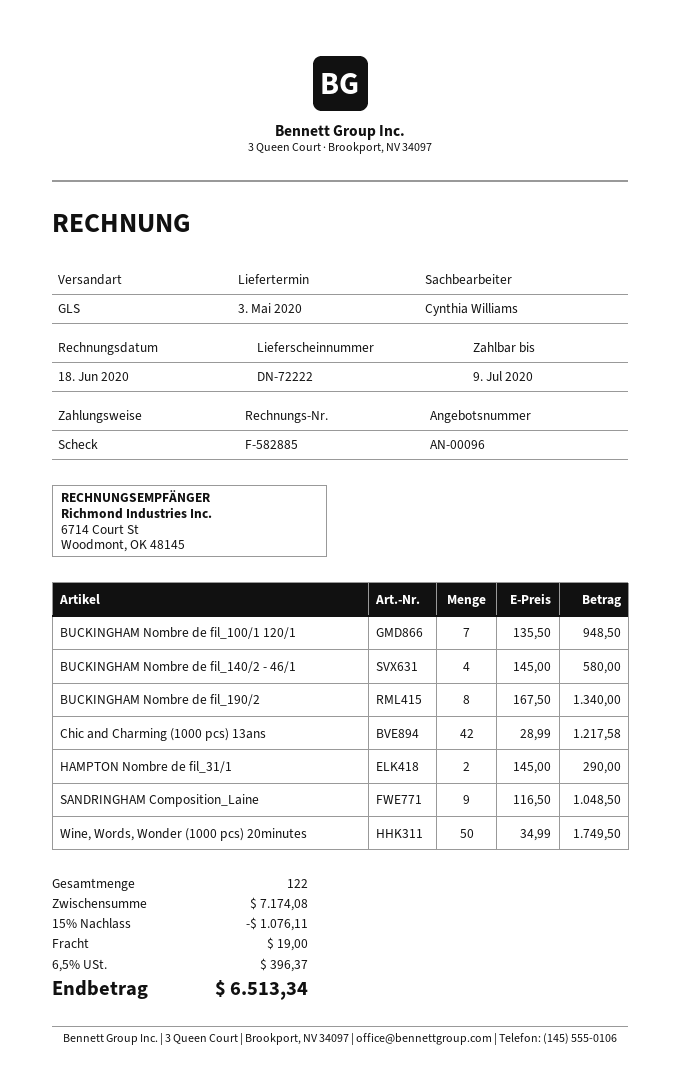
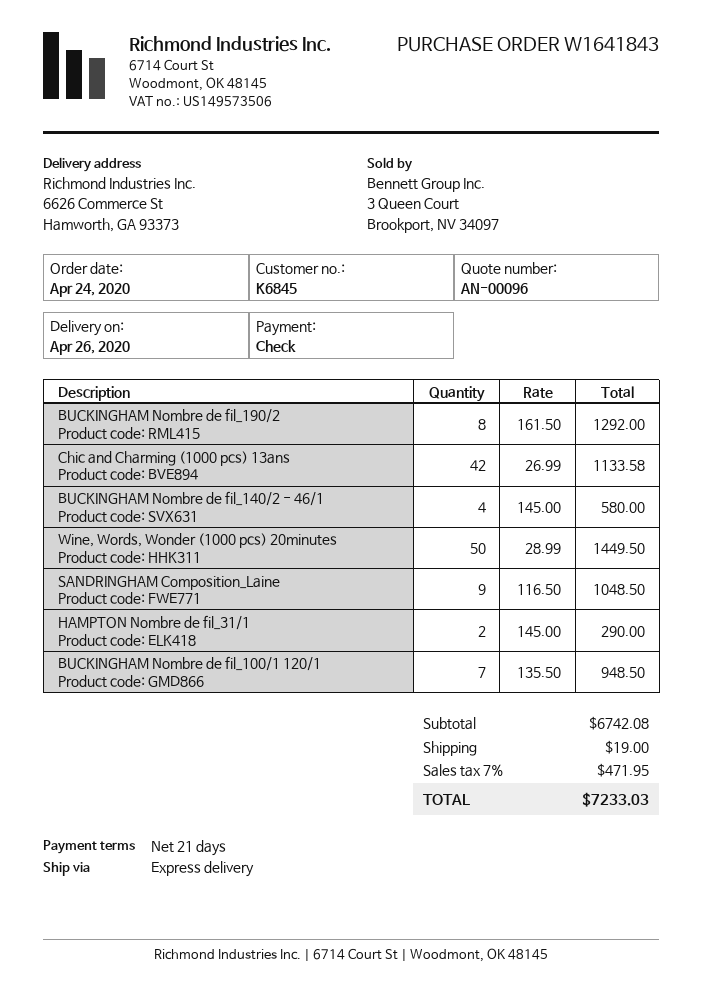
delivery date: 2020-05-03 -> 2020-04-26
shipping method: GLS -> express
BUCKINGHAM Nombre de fil_190/2: 8 x 167.50 = 1340.00 -> 8 x 161.50 = 1292.00
Chic and Charming (1000 pcs) 13ans: 42 x 28.99 = 1217.58 -> 42 x 26.99 = 1133.58
Wine, Words, Wonder (1000 pcs) 20minutes: 50 x 34.99 = 1749.50 -> 50 x 28.99 = 1449.50
subtotal: 7174.08 -> 6742.08
discount: 15% = 1076.11 -> none
tax: 6.5% = 396.37 -> 7% = 471.95
total: 6513.34 -> 7233.03

